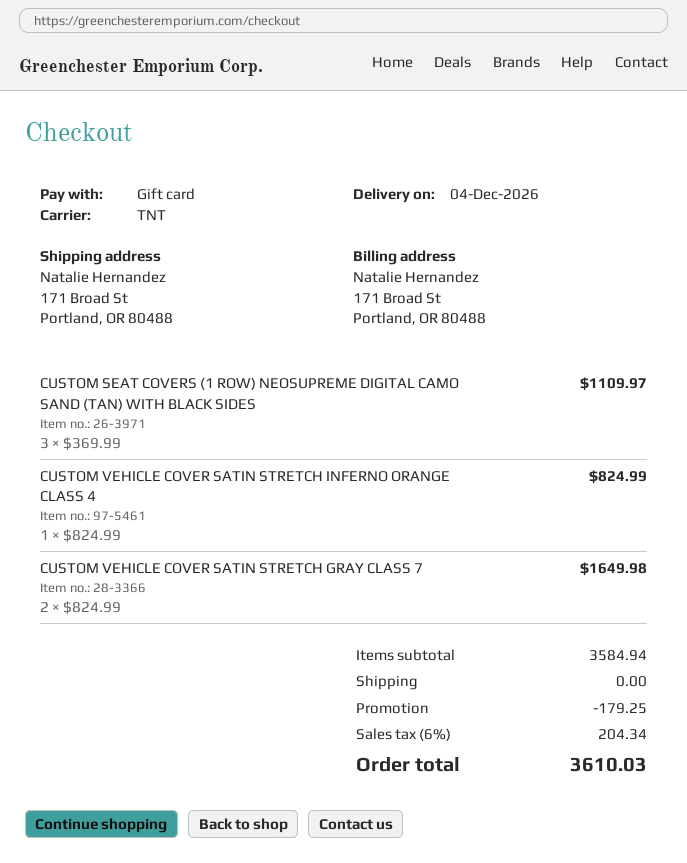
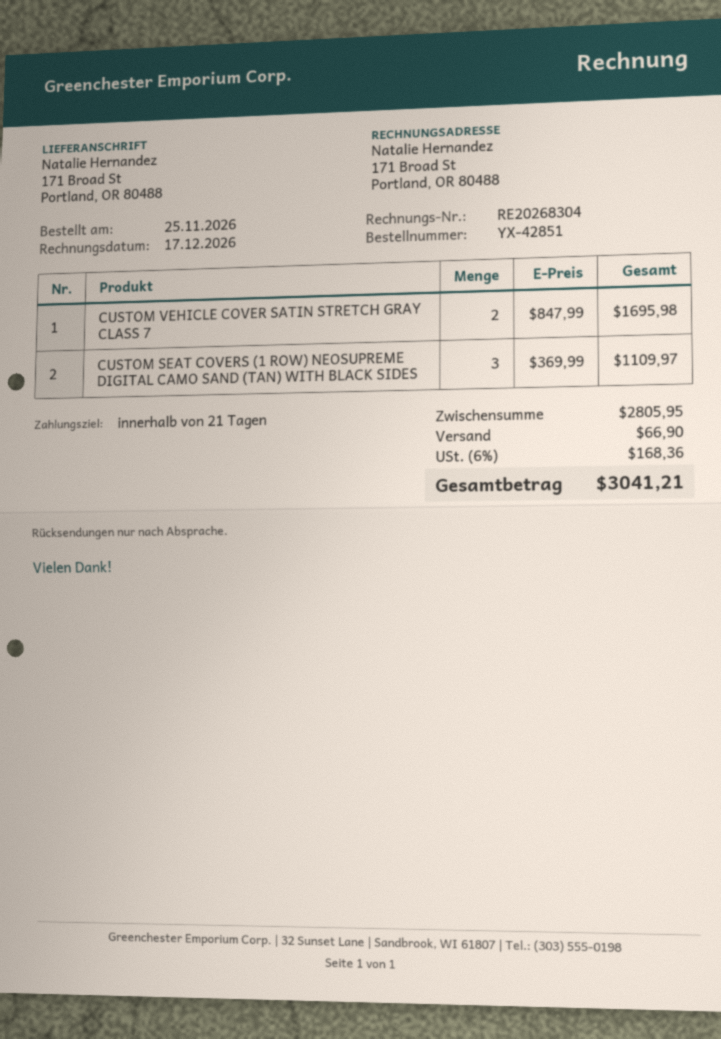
CUSTOM VEHICLE COVER SATIN STRETCH INFERNO ORANGE CLASS 4: 1 x 824.99 = 824.99 -> none
CUSTOM VEHICLE COVER SATIN STRETCH GRAY CLASS 7: 2 x 824.99 = 1649.98 -> 2 x 847.99 = 1695.98
subtotal: 3584.94 -> 2805.95
discount: 179.25 -> none
shipping: 0.00 -> 66.90
tax: 6% = 204.34 -> 6% = 168.36
total: 3610.03 -> 3041.21

